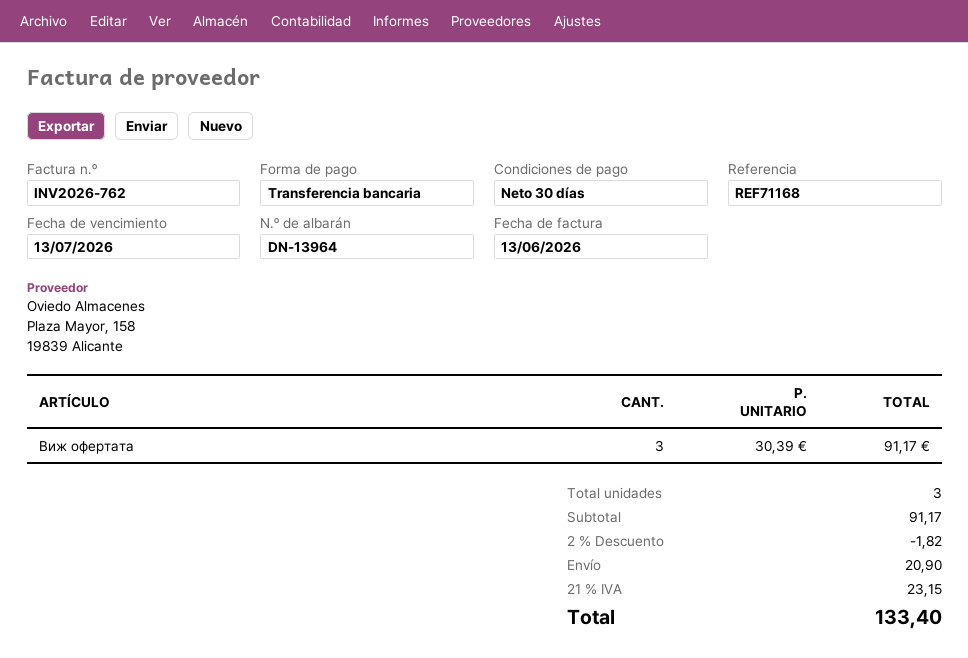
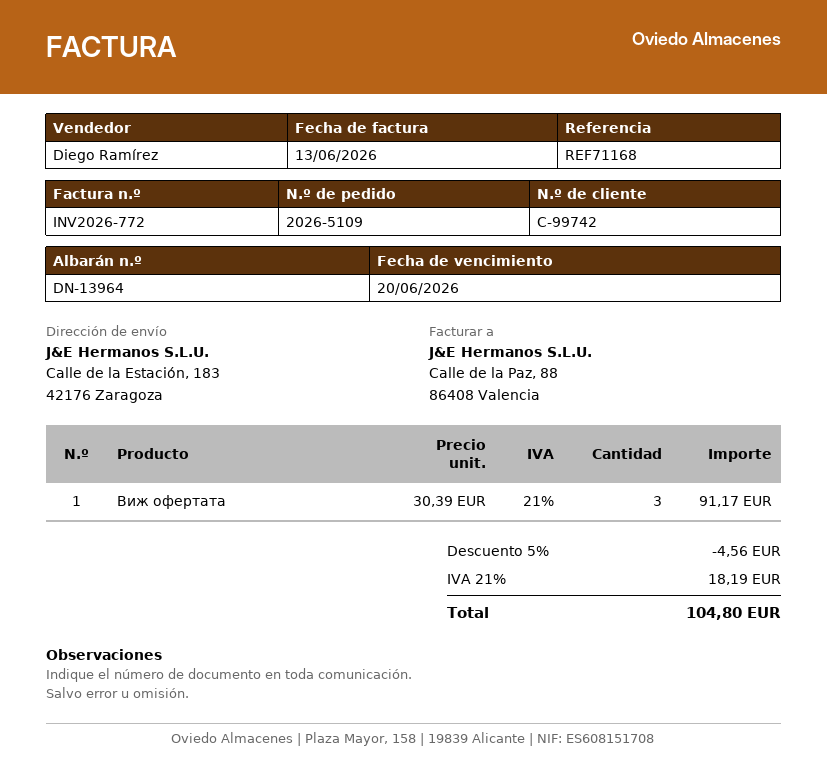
invoice number: INV2026-762 -> INV2026-772
due date: 2026-07-13 -> 2026-06-20
discount: 2% = 1.82 -> 5% = 4.56
shipping: 20.90 -> none
tax: 21% = 23.15 -> 21% = 18.19
total: 133.40 -> 104.80

